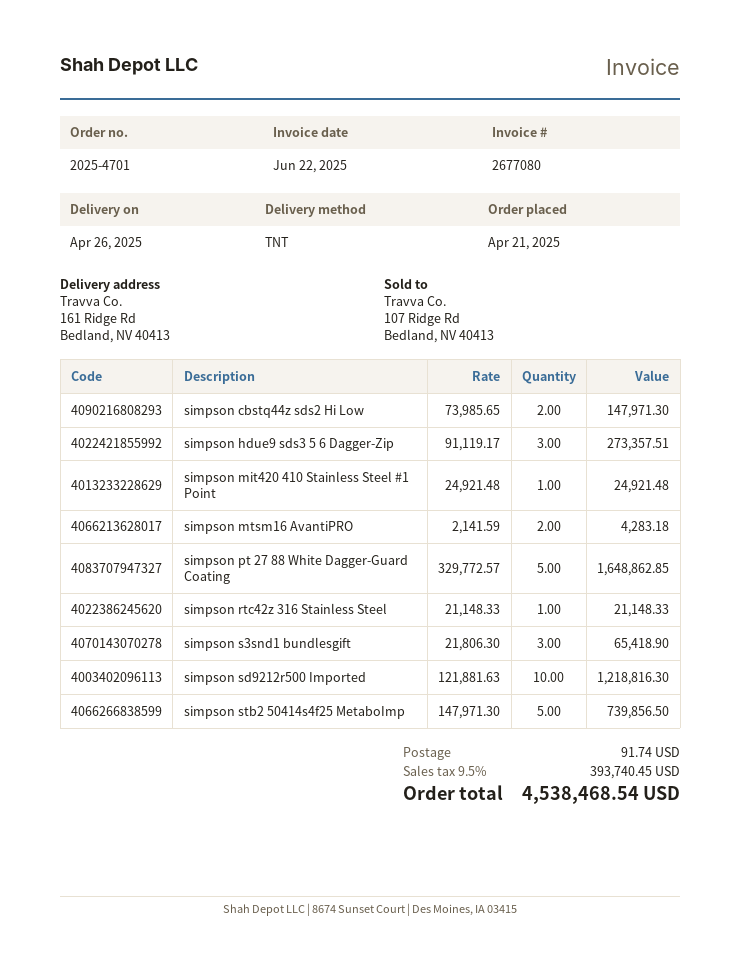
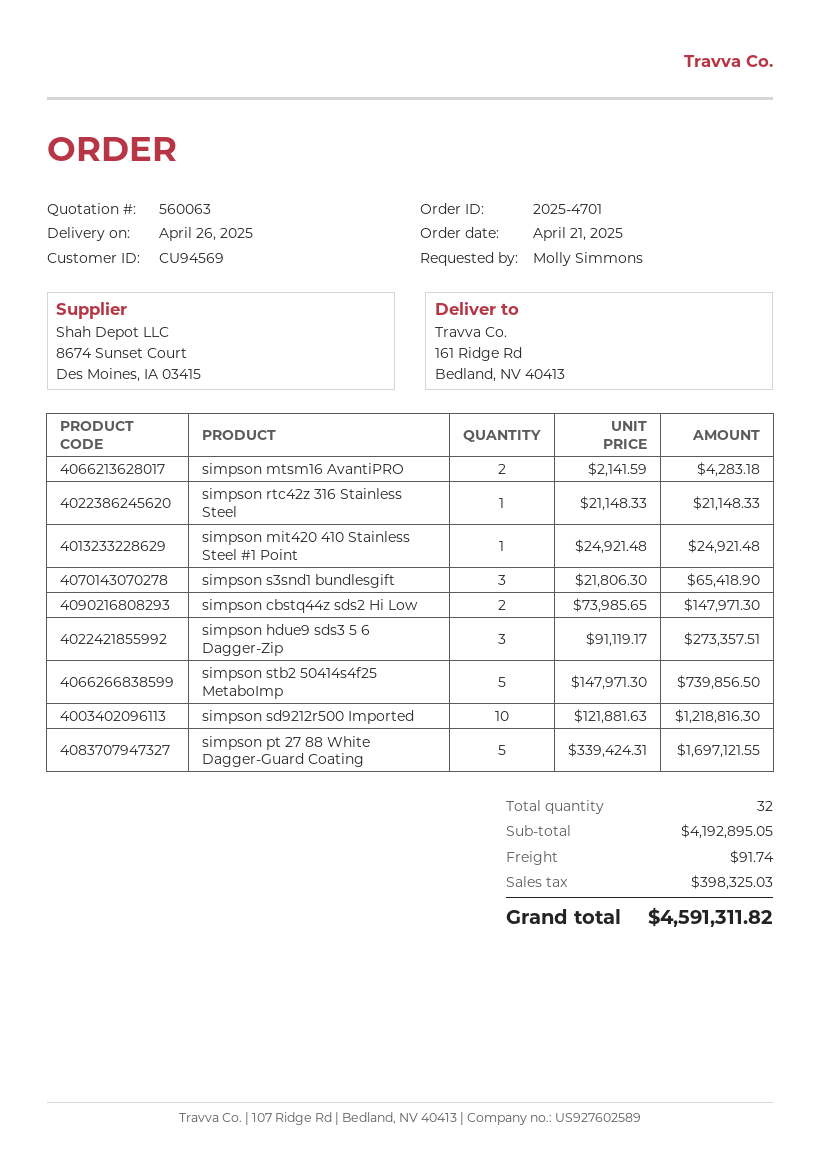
simpson pt 27 88 White Dagger-Guard Coating: 5 x 329772.57 = 1648862.85 -> 5 x 339424.31 = 1697121.55
tax: 393740.45 -> 398325.03
total: 4538468.54 -> 4591311.82

